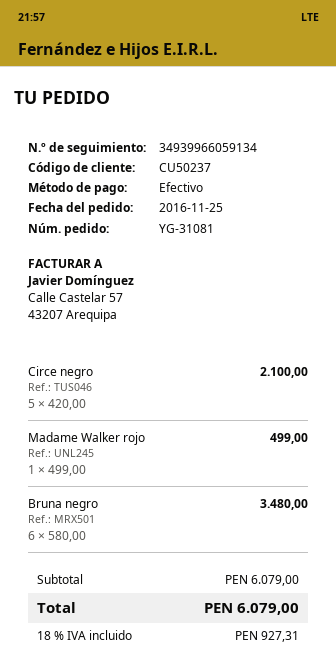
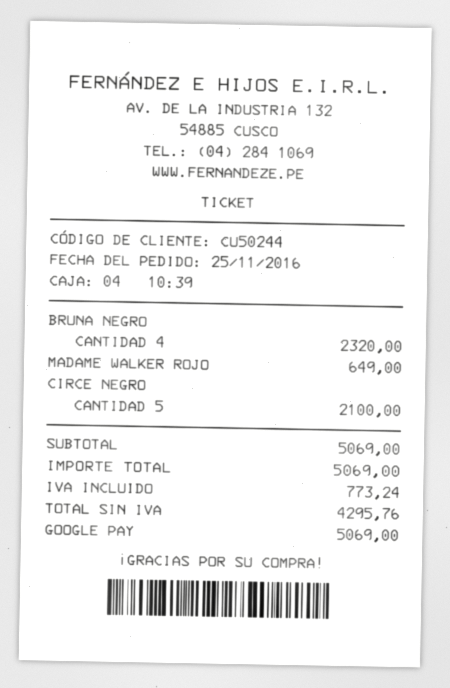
customer number: CU50237 -> CU50244
payment method: cash -> Google Pay
Madame Walker rojo: 1 for 499.00 -> 1 for 649.00
Bruna negro: 6 for 3480.00 -> 4 for 2320.00
subtotal: 6079.00 -> 5069.00
tax: 927.31 -> 773.24
total: 6079.00 -> 5069.00

